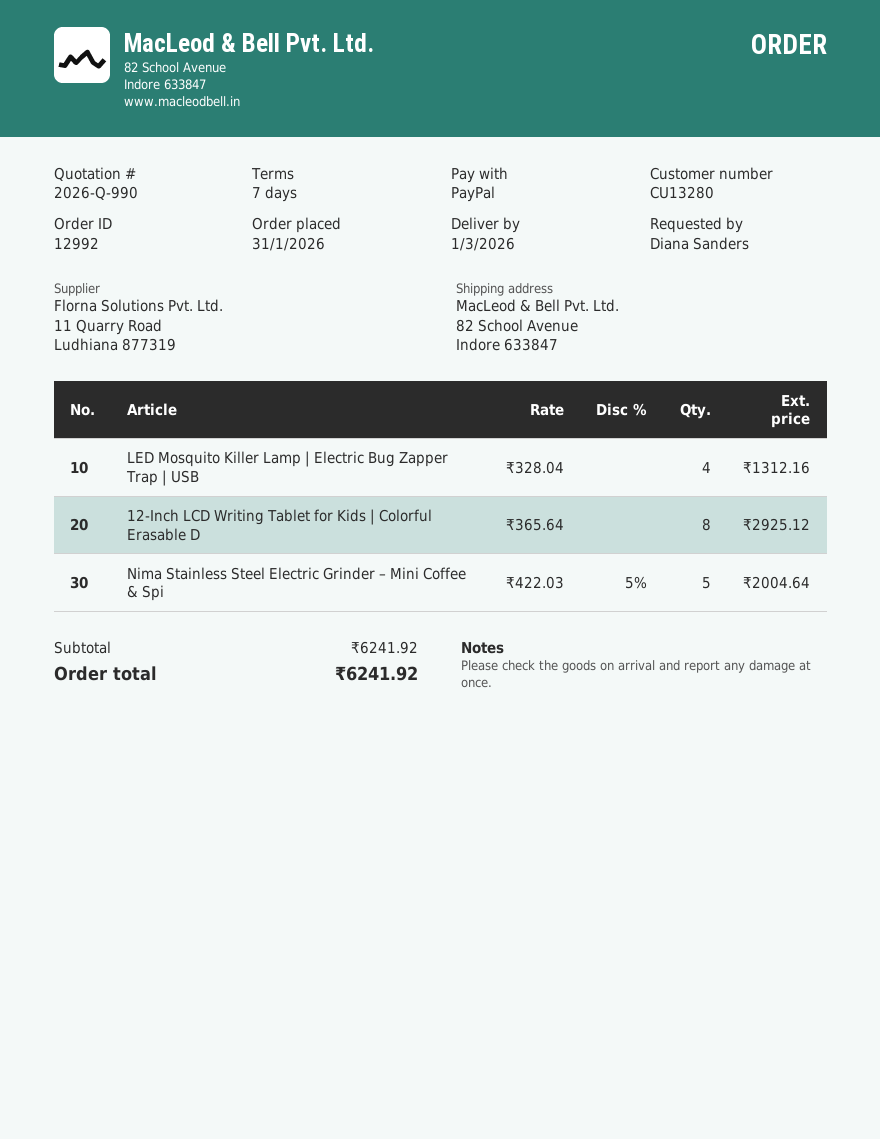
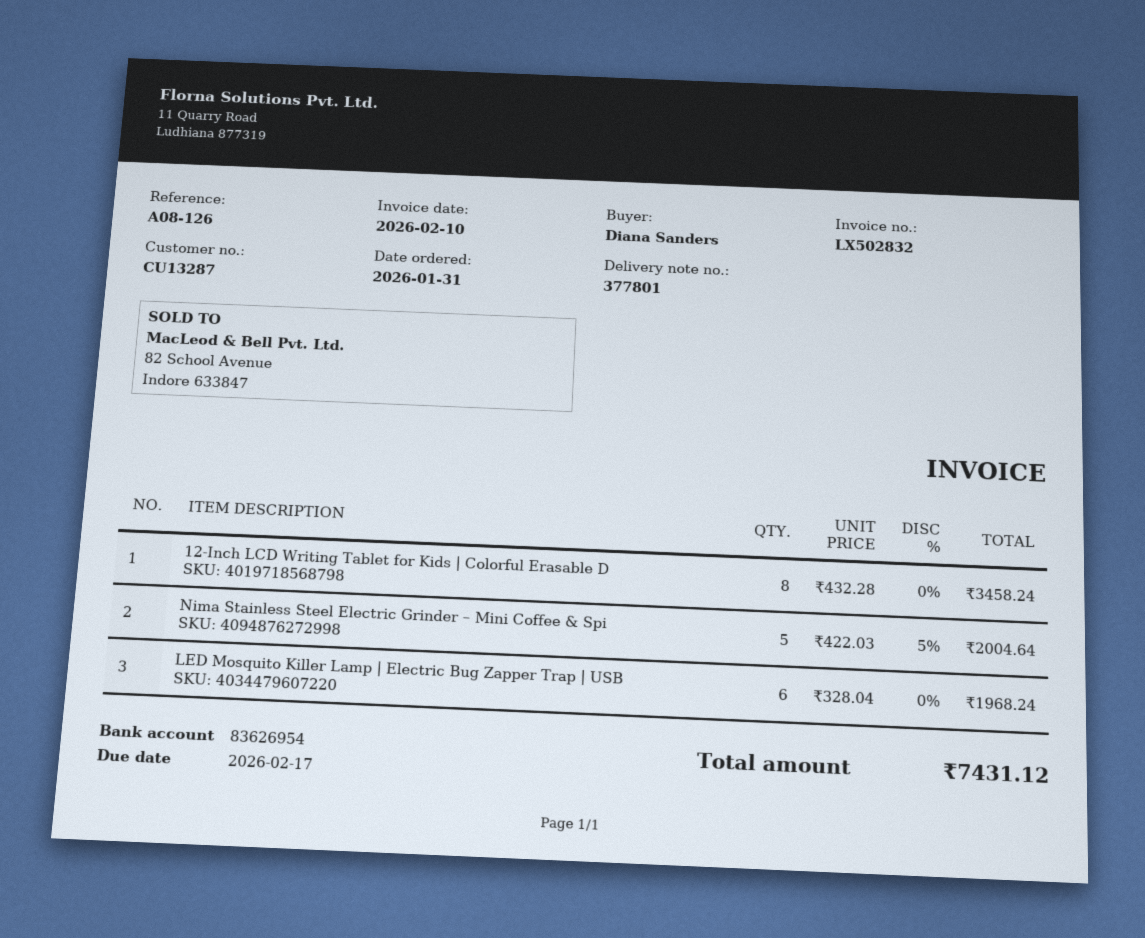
customer number: CU13280 -> CU13287
LED Mosquito Killer Lamp | Electric Bug Zapper Trap | USB: 4 x 328.04 = 1312.16 -> 6 x 328.04 = 1968.24
12-Inch LCD Writing Tablet for Kids | Colorful Erasable D: 8 x 365.64 = 2925.12 -> 8 x 432.28 = 3458.24
total: 6241.92 -> 7431.12

